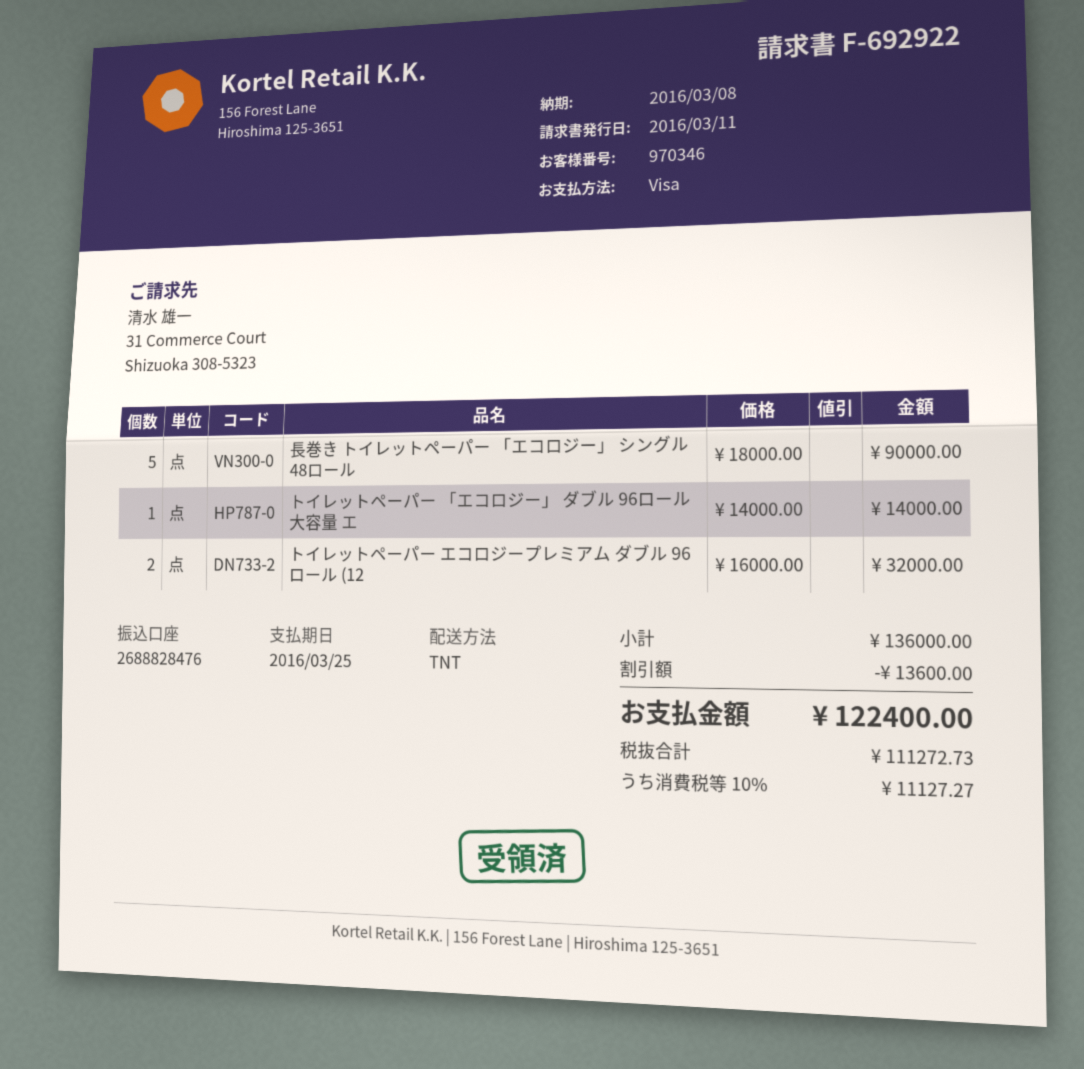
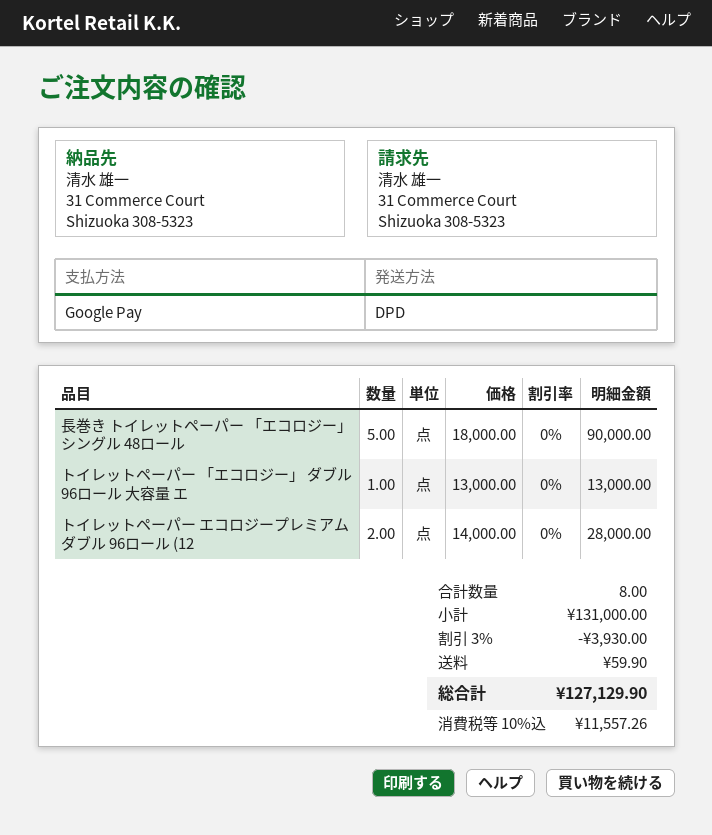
payment method: Visa -> Google Pay
shipping method: TNT -> DPD
トイレットペーパー 「エコロジー」 ダブル 96ロール 大容量 エ: 1 x 14000.00 = 14000.00 -> 1 x 13000.00 = 13000.00
トイレットペーパー エコロジープレミアム ダブル 96ロール (12: 2 x 16000.00 = 32000.00 -> 2 x 14000.00 = 28000.00
subtotal: 136000.00 -> 131000.00
discount: 13600.00 -> 3930.00
shipping: none -> 59.90
tax: 10% = 11127.27 -> 10% = 11557.26
total: 122400.00 -> 127129.90

